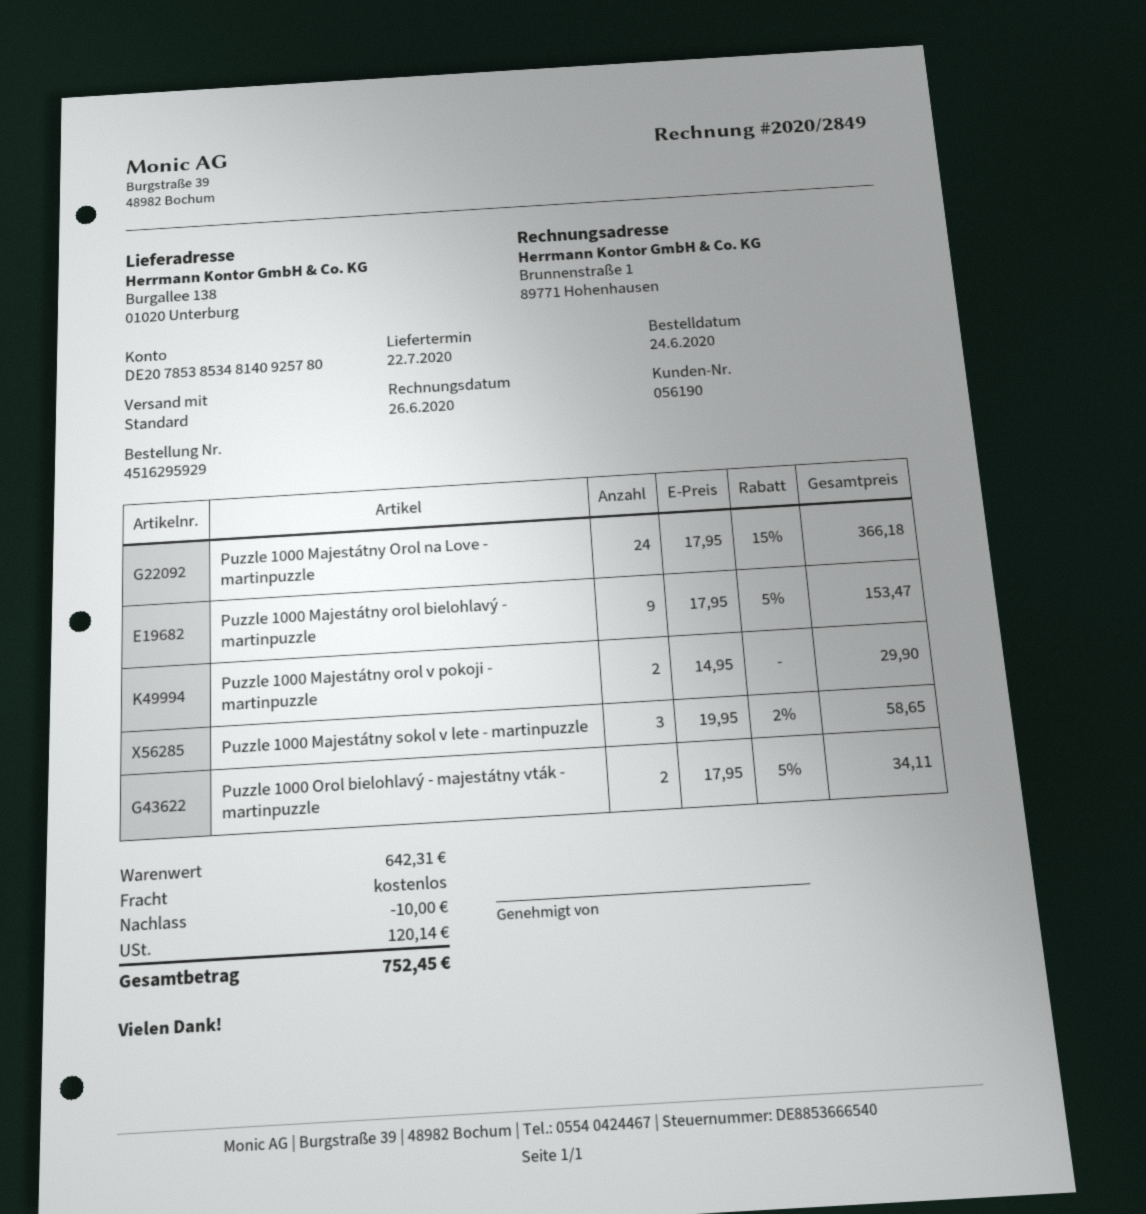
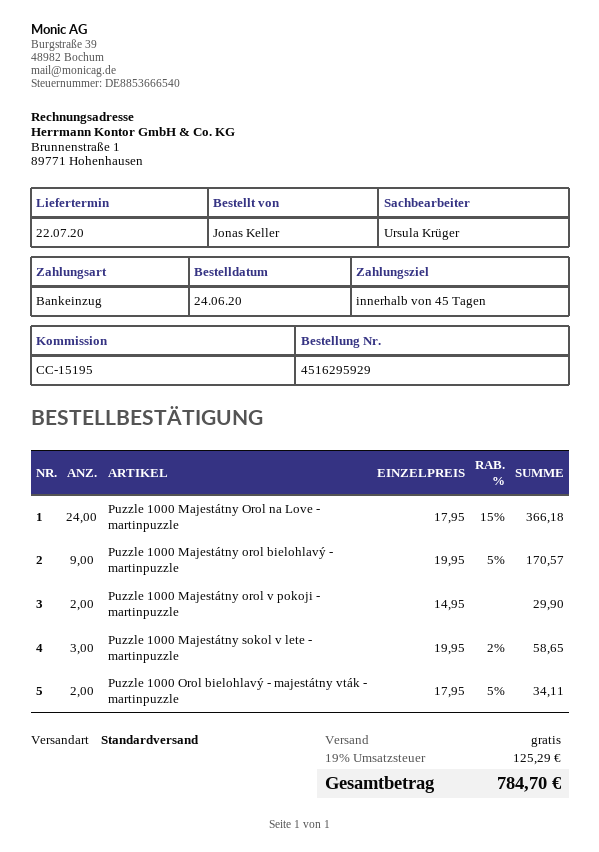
Puzzle 1000 Majestátny orol bielohlavý - martinpuzzle: 9 x 17.95 - 5% = 153.47 -> 9 x 19.95 - 5% = 170.57
discount: 10.00 -> none
tax: 120.14 -> 125.29
total: 752.45 -> 784.70

